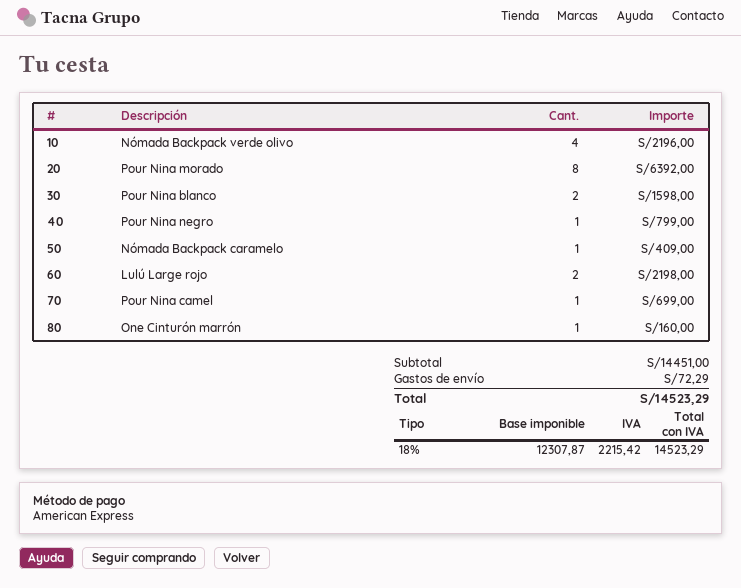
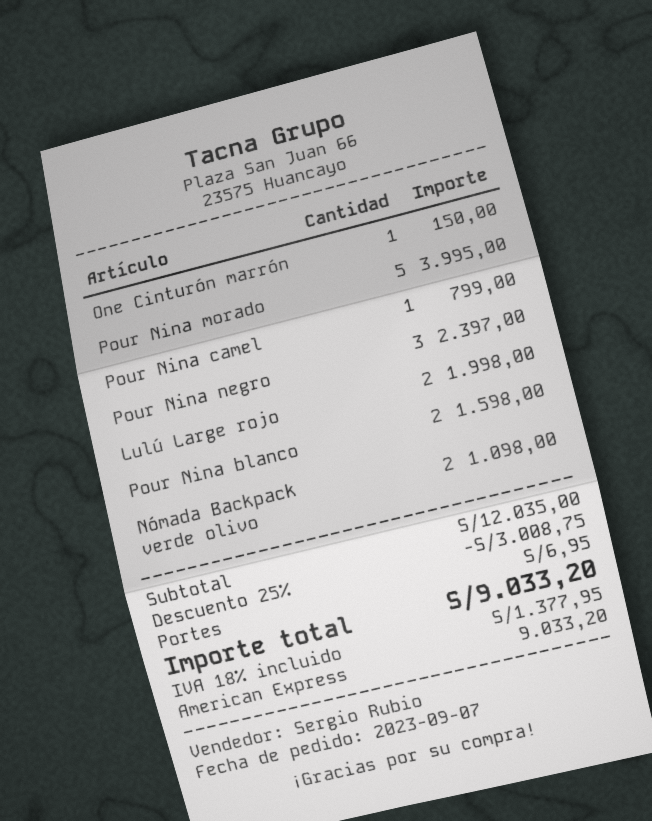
Nómada Backpack verde olivo: 4 for 2196.00 -> 2 for 1098.00
Pour Nina morado: 8 for 6392.00 -> 5 for 3995.00
Pour Nina negro: 1 for 799.00 -> 3 for 2397.00
Nómada Backpack caramelo: 1 for 409.00 -> none
Lulú Large rojo: 2 for 2198.00 -> 2 for 1998.00
Pour Nina camel: 1 for 699.00 -> 1 for 799.00
One Cinturón marrón: 1 for 160.00 -> 1 for 150.00
subtotal: 14451.00 -> 12035.00
discount: none -> 25% = 3008.75
shipping: 72.29 -> 6.95
tax: 18% = 2215.42 -> 18% = 1377.95
total: 14523.29 -> 9033.20

